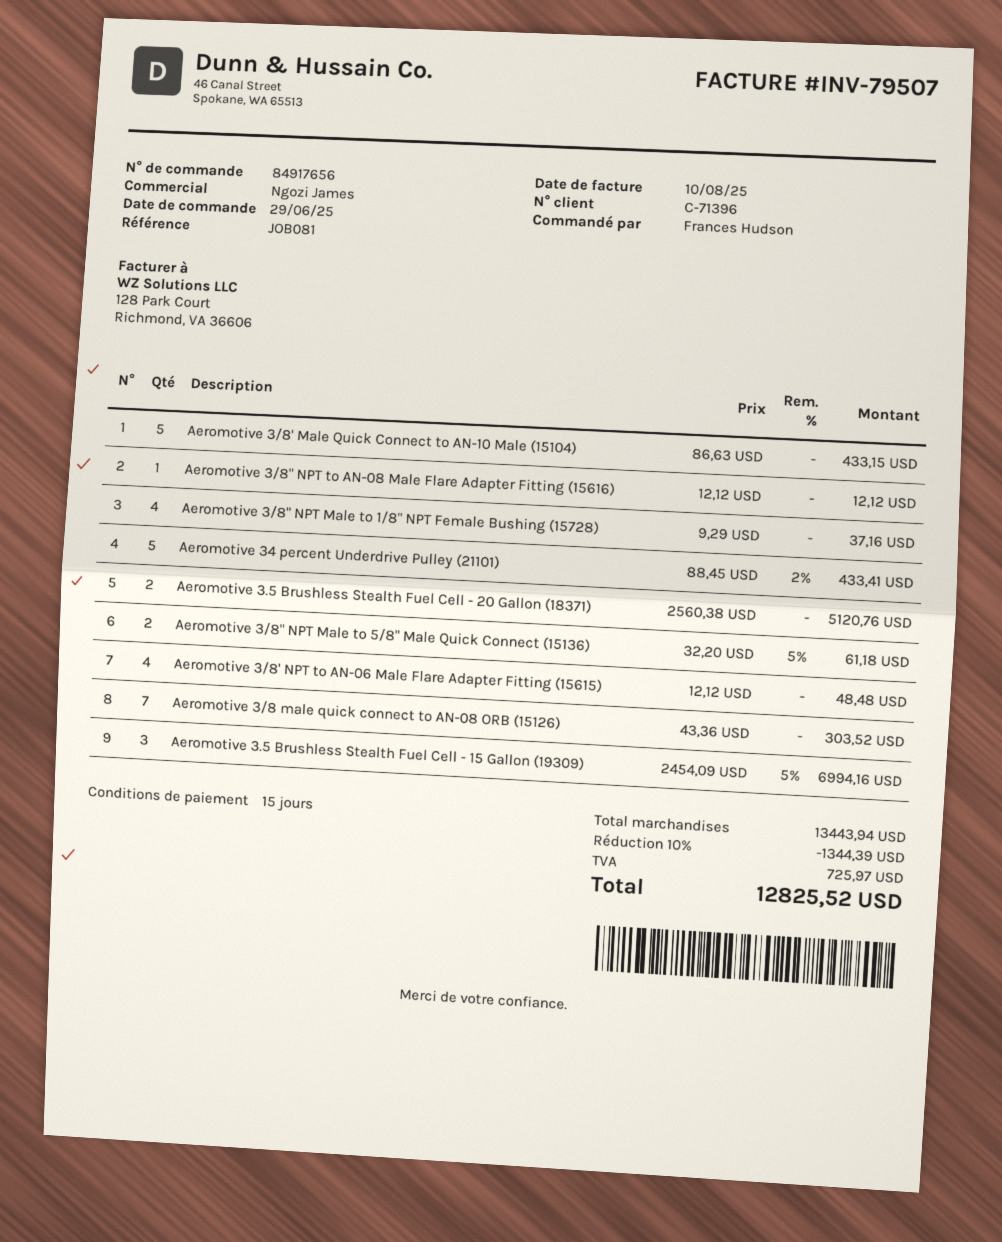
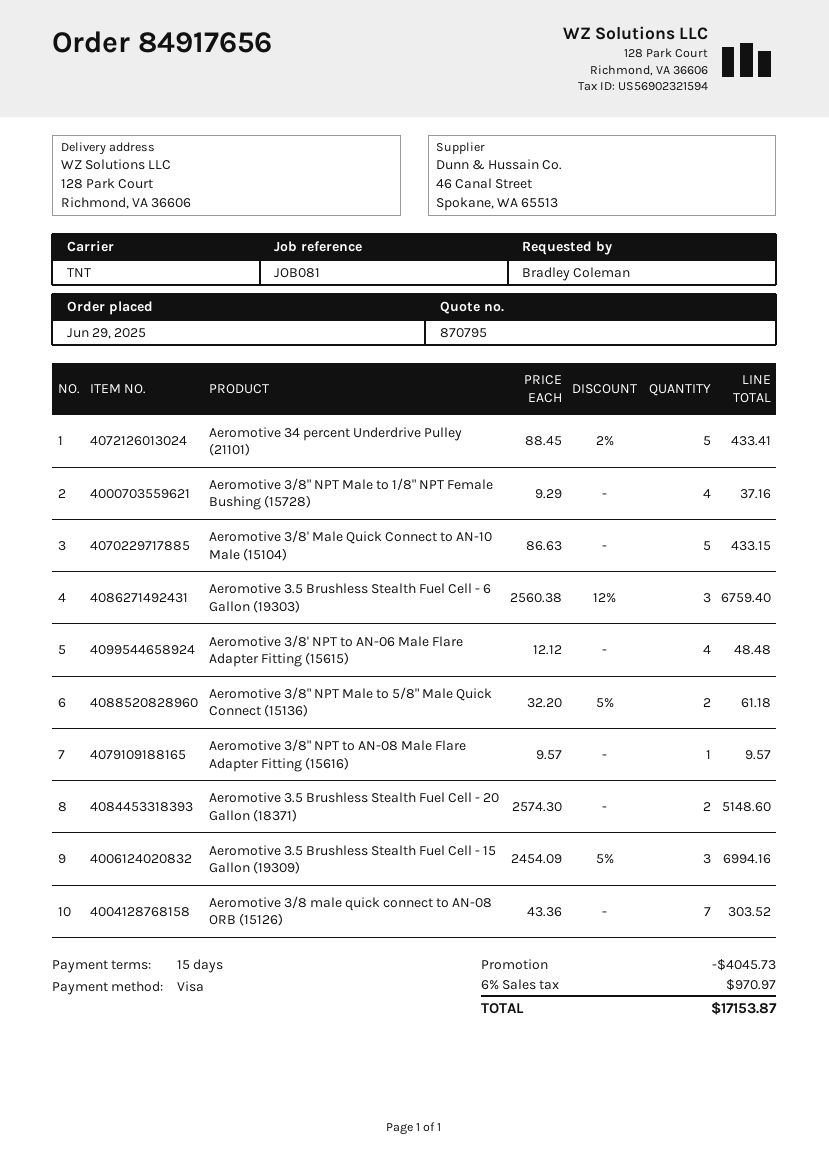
ordered by: Frances Hudson -> Bradley Coleman
Aeromotive 3/8" NPT to AN-08 Male Flare Adapter Fitting (15616): 1 x 12.12 = 12.12 -> 1 x 9.57 = 9.57
Aeromotive 3.5 Brushless Stealth Fuel Cell - 20 Gallon (18371): 2 x 2560.38 = 5120.76 -> 2 x 2574.30 = 5148.60
Aeromotive 3.5 Brushless Stealth Fuel Cell - 6 Gallon (19303): none -> 3 x 2560.38 - 12% = 6759.40
discount: 1344.39 -> 4045.73
tax: 725.97 -> 970.97
total: 12825.52 -> 17153.87

